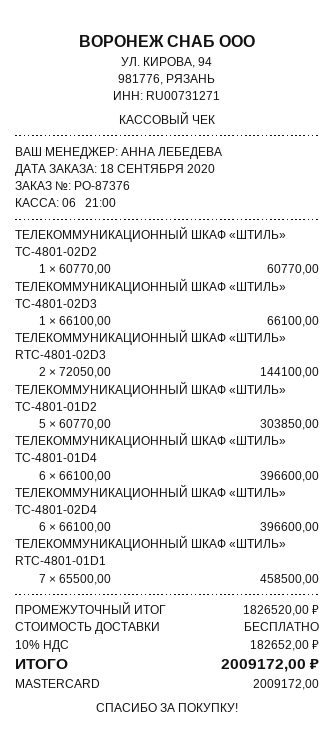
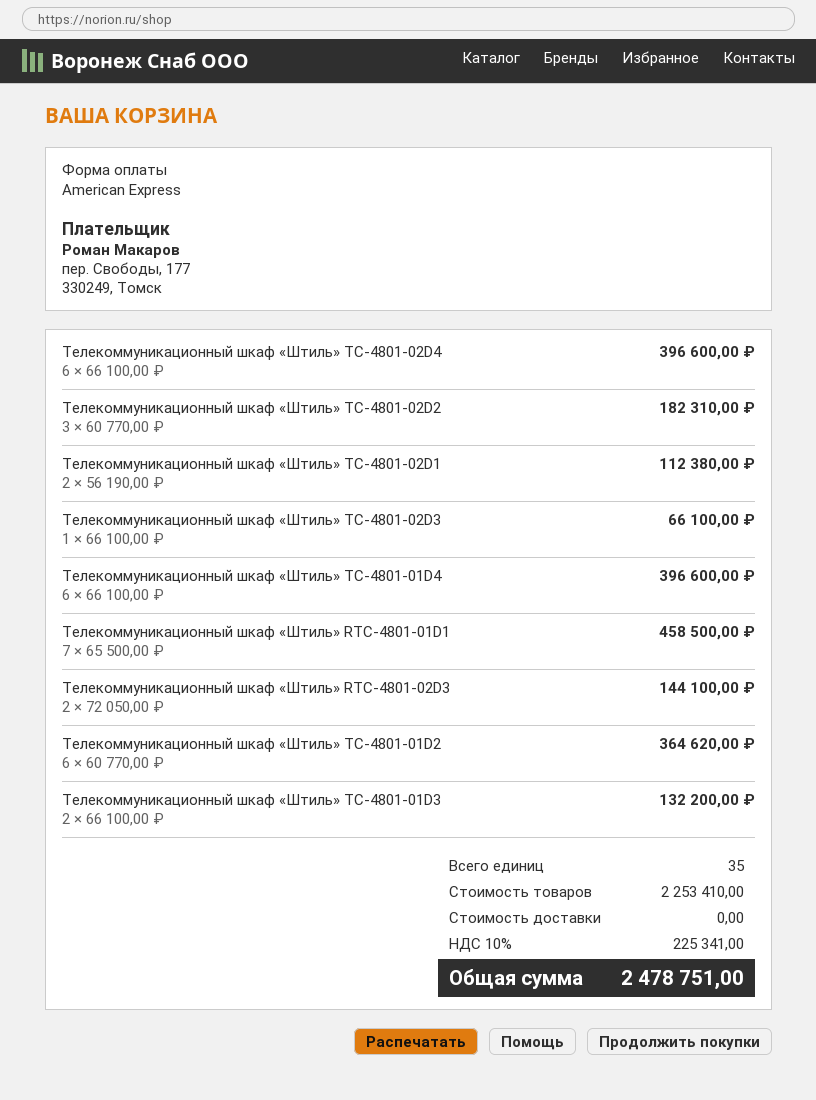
payment method: Mastercard -> American Express
ТЕЛЕКОММУНИКАЦИОННЫЙ ШКАФ «ШТИЛЬ» TC-4801-02D2: 1 x 60770.00 = 60770.00 -> 3 x 60770.00 = 182310.00
ТЕЛЕКОММУНИКАЦИОННЫЙ ШКАФ «ШТИЛЬ» TC-4801-01D2: 5 x 60770.00 = 303850.00 -> 6 x 60770.00 = 364620.00
Телекоммуникационный шкаф «Штиль» TC-4801-02D1: none -> 2 x 56190.00 = 112380.00
Телекоммуникационный шкаф «Штиль» TC-4801-01D3: none -> 2 x 66100.00 = 132200.00
subtotal: 1826520.00 -> 2253410.00
tax: 10% = 182652.00 -> 10% = 225341.00
total: 2009172.00 -> 2478751.00

